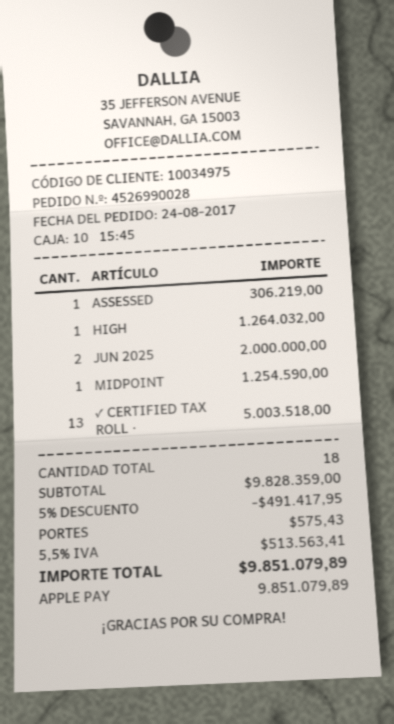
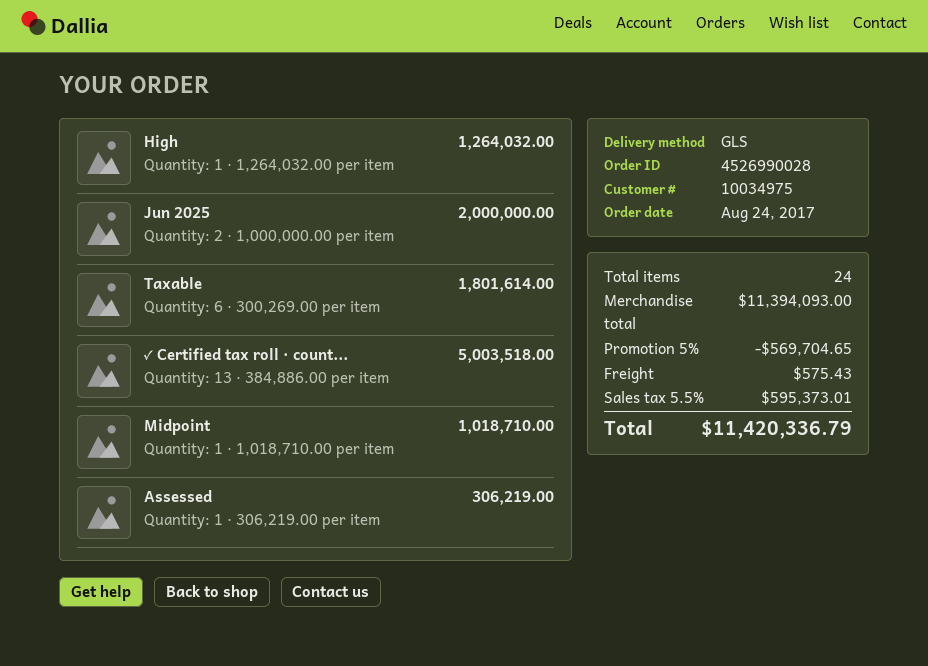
MIDPOINT: 1 for 1254590.00 -> 1 for 1018710.00
Taxable: none -> 6 for 1801614.00
total quantity: 18 -> 24
subtotal: 9828359.00 -> 11394093.00
discount: 5% = 491417.95 -> 5% = 569704.65
tax: 5.5% = 513563.41 -> 5.5% = 595373.01
total: 9851079.89 -> 11420336.79

